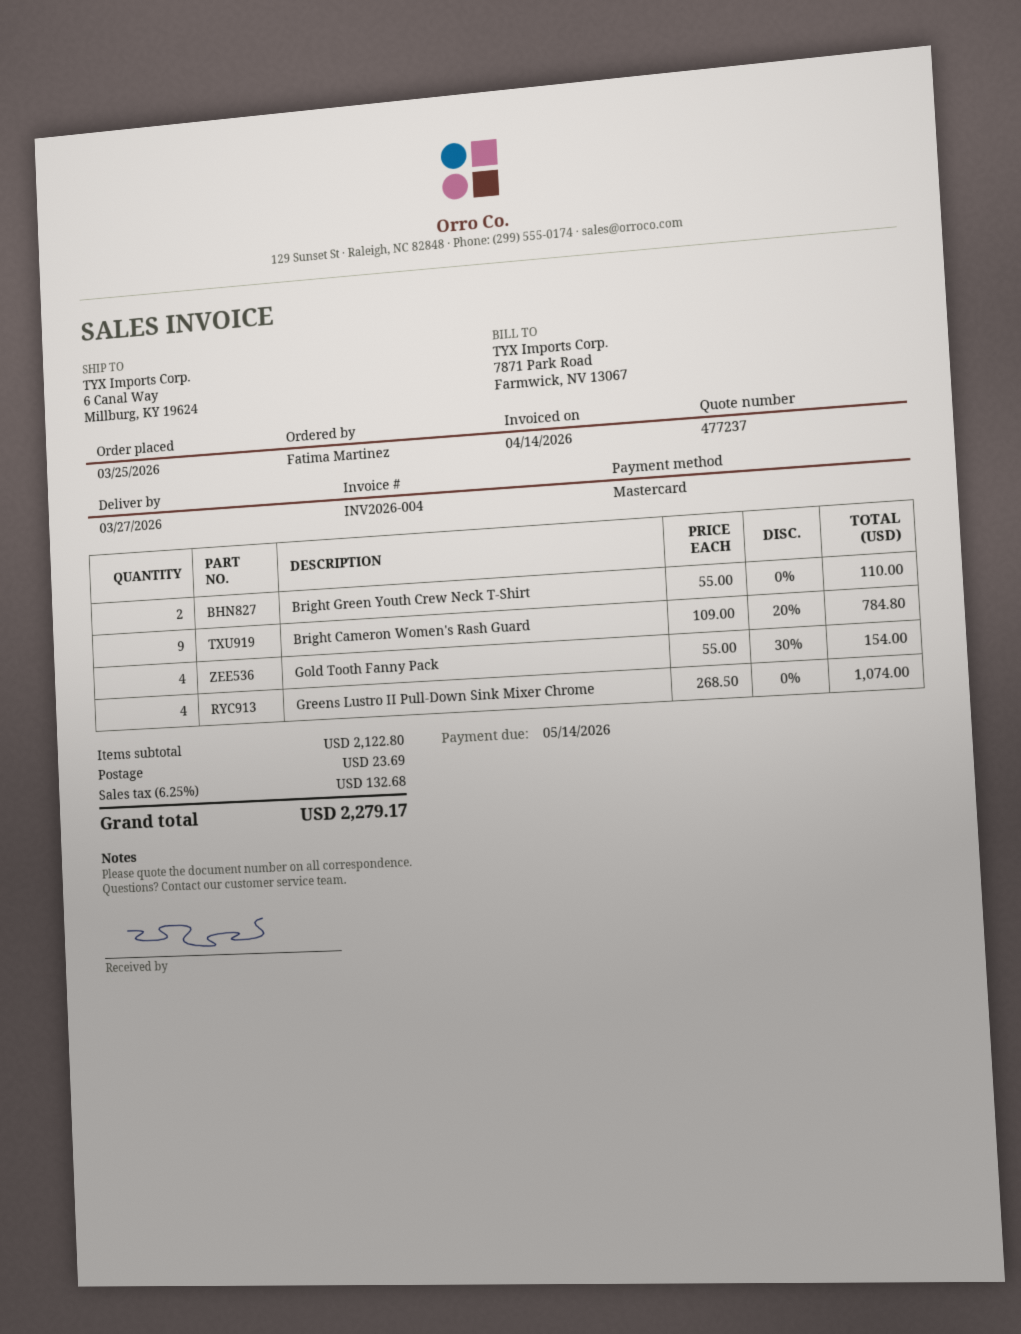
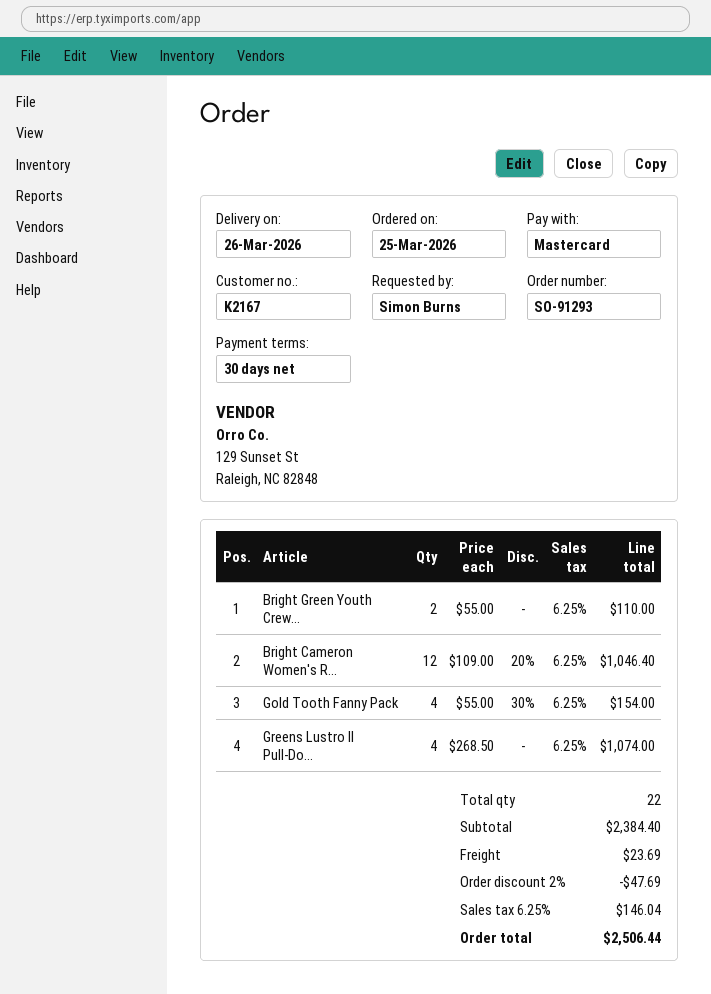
delivery date: 2026-03-27 -> 2026-03-26
ordered by: Fatima Martinez -> Simon Burns
Bright Cameron Women's Rash Guard: 9 x 109.00 - 20% = 784.80 -> 12 x 109.00 - 20% = 1046.40
subtotal: 2122.80 -> 2384.40
discount: none -> 2% = 47.69
tax: 6.25% = 132.68 -> 6.25% = 146.04
total: 2279.17 -> 2506.44

